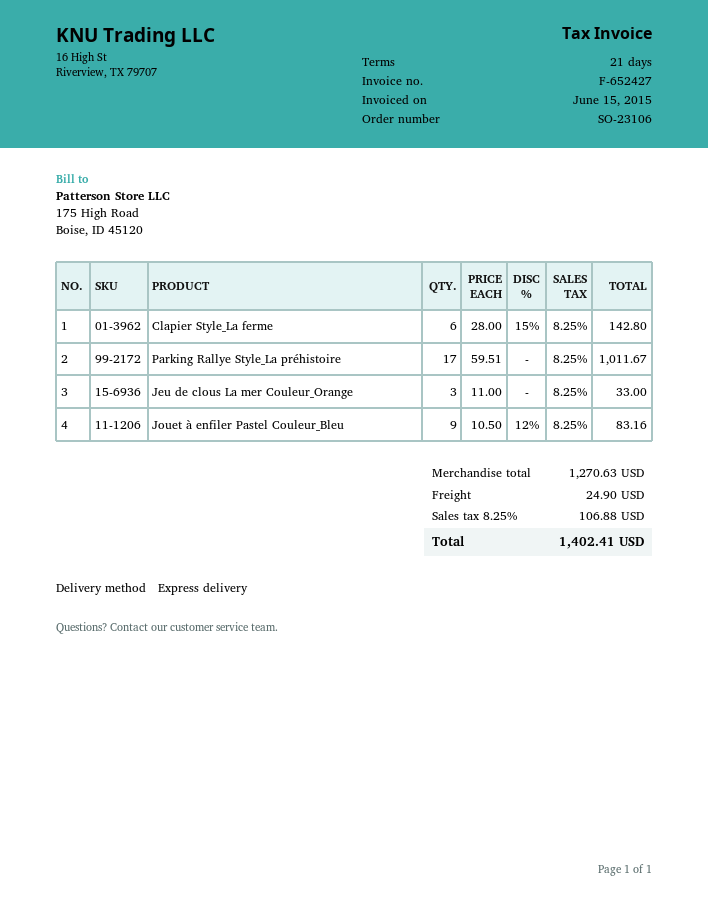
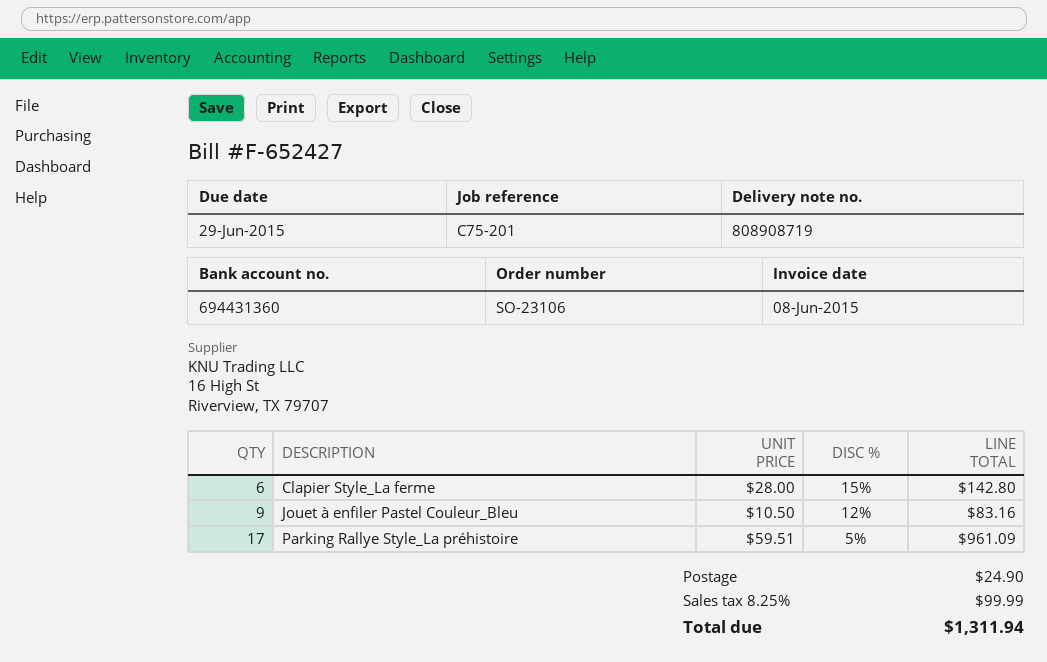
invoice date: 2015-06-15 -> 2015-06-08
Parking Rallye Style_La préhistoire: 17 x 59.51 = 1011.67 -> 17 x 59.51 - 5% = 961.09
Jeu de clous La mer Couleur_Orange: 3 x 11.00 = 33.00 -> none
tax: 8.25% = 106.88 -> 8.25% = 99.99
total: 1402.41 -> 1311.94

